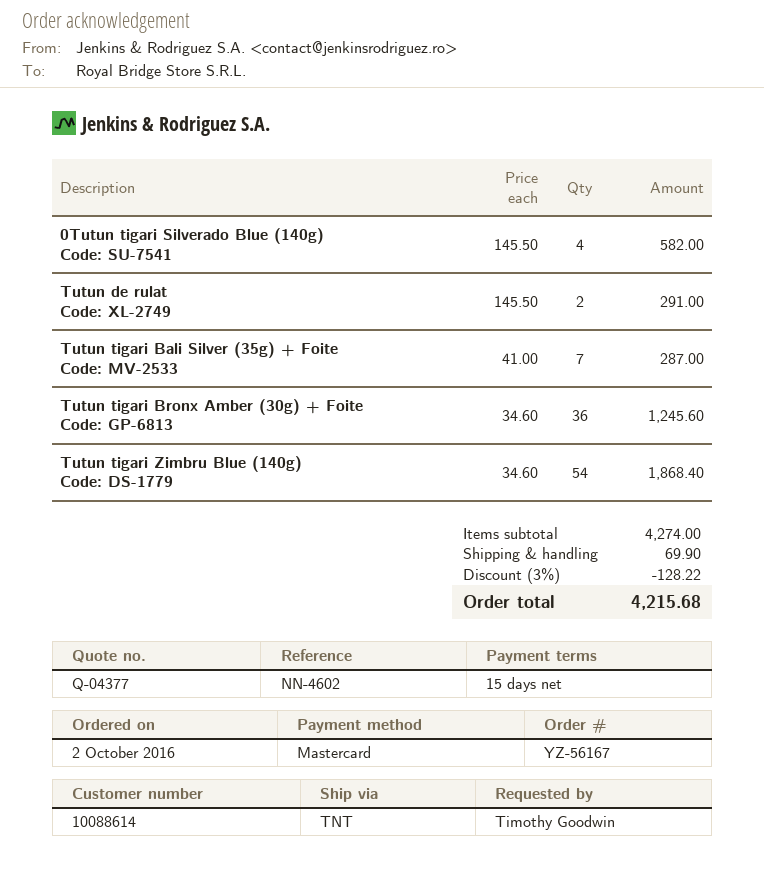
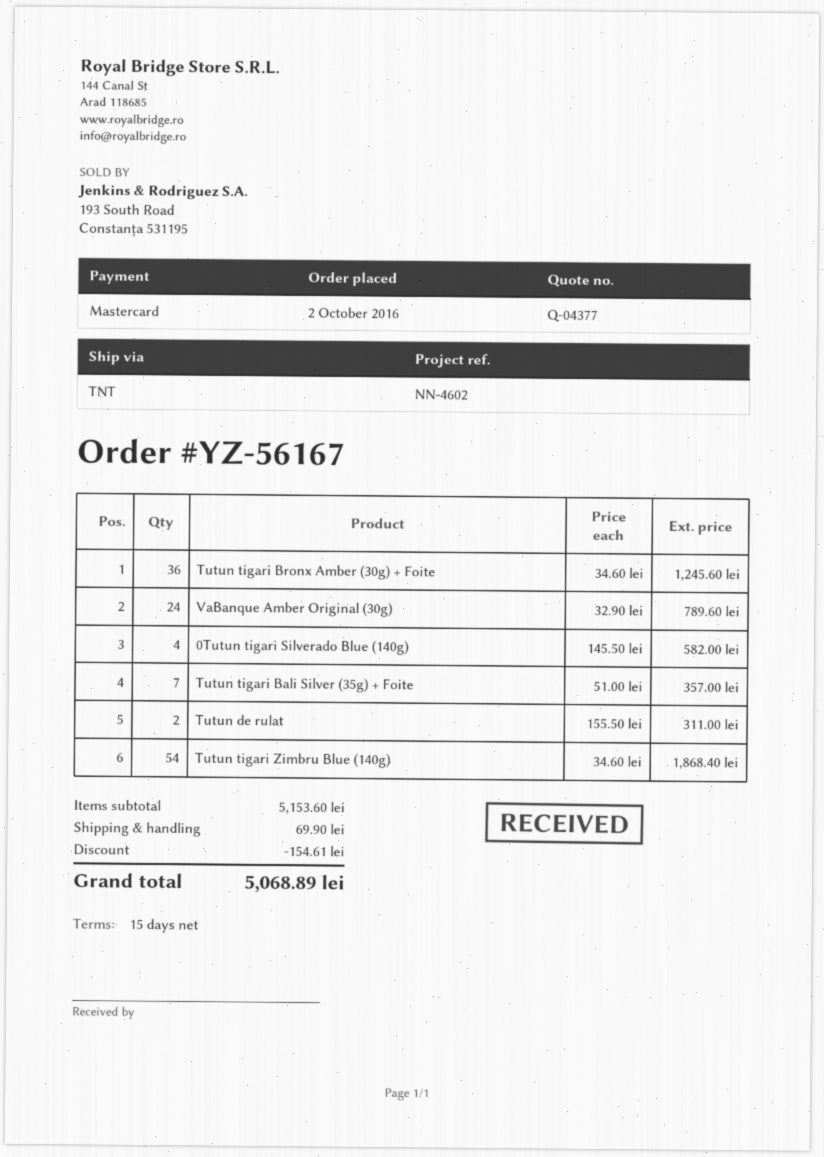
Tutun de rulat: 2 x 145.50 = 291.00 -> 2 x 155.50 = 311.00
Tutun tigari Bali Silver (35g) + Foite: 7 x 41.00 = 287.00 -> 7 x 51.00 = 357.00
VaBanque Amber Original (30g): none -> 24 x 32.90 = 789.60
subtotal: 4274.00 -> 5153.60
discount: 128.22 -> 154.61
total: 4215.68 -> 5068.89

